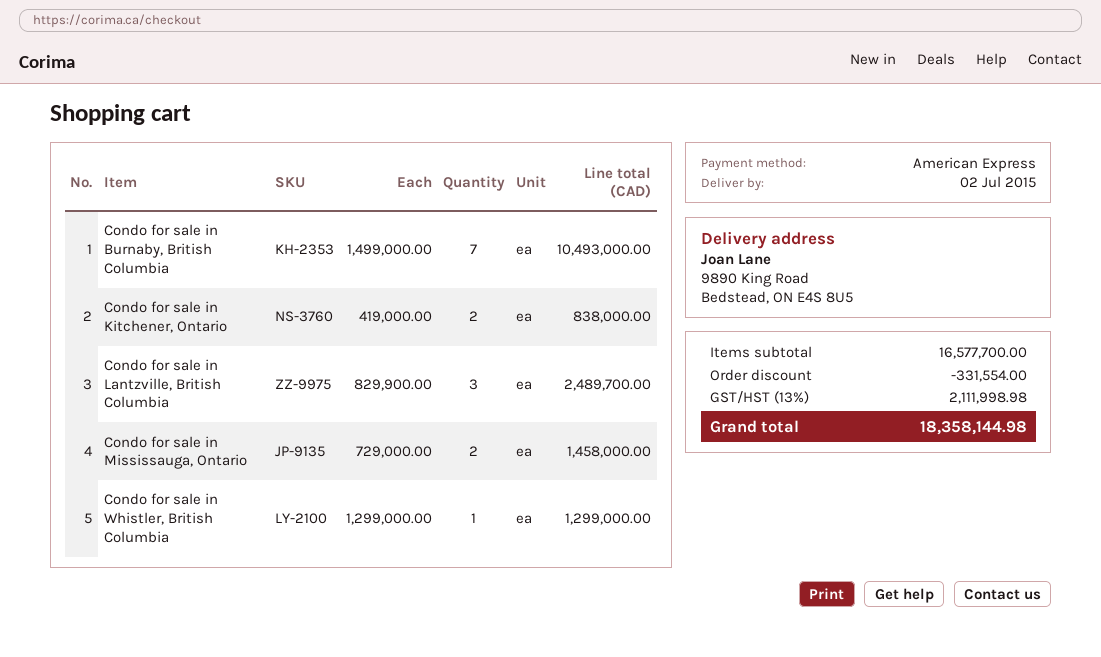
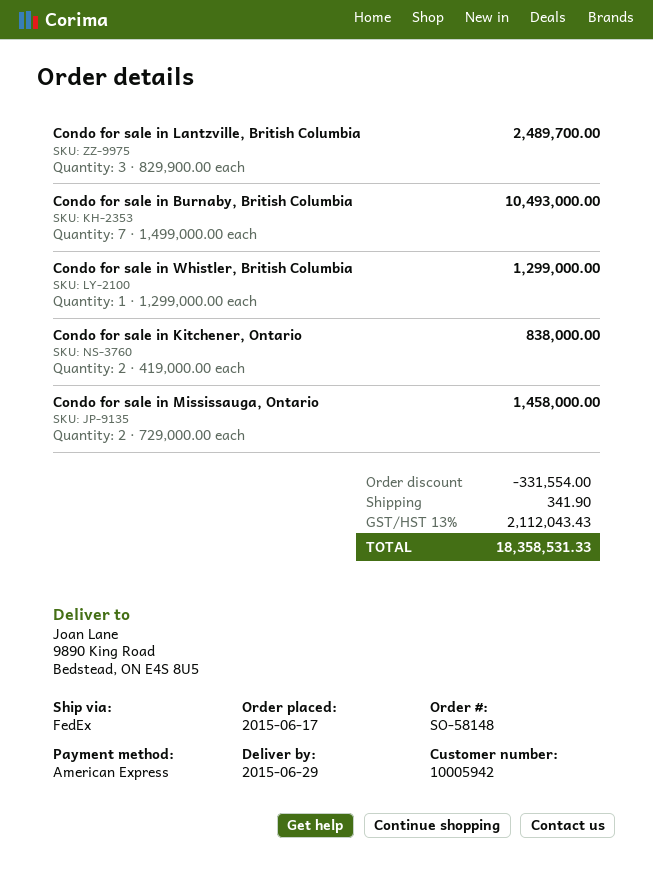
delivery date: 2015-07-02 -> 2015-06-29
shipping: none -> 341.90
tax: 13% = 2111998.98 -> 13% = 2112043.43
total: 18358144.98 -> 18358531.33

